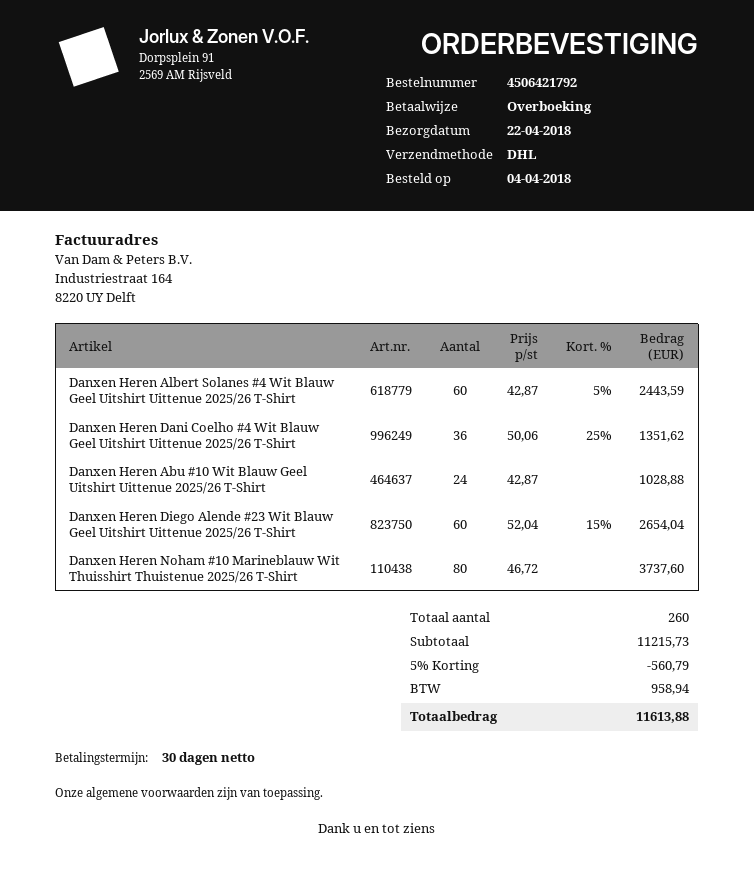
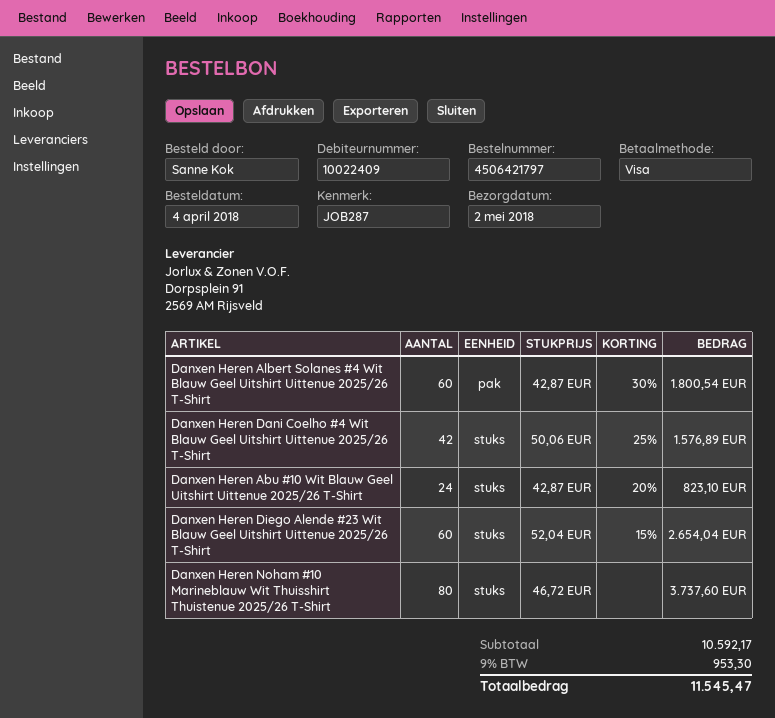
order number: 4506421792 -> 4506421797
delivery date: 2018-04-22 -> 2018-05-02
payment method: bank transfer -> Visa
Danxen Heren Albert Solanes #4 Wit Blauw Geel Uitshirt Uittenue 2025/26 T-Shirt: 60 x 42.87 - 5% = 2443.59 -> 60 x 42.87 - 30% = 1800.54
Danxen Heren Dani Coelho #4 Wit Blauw Geel Uitshirt Uittenue 2025/26 T-Shirt: 36 x 50.06 - 25% = 1351.62 -> 42 x 50.06 - 25% = 1576.89
Danxen Heren Abu #10 Wit Blauw Geel Uitshirt Uittenue 2025/26 T-Shirt: 24 x 42.87 = 1028.88 -> 24 x 42.87 - 20% = 823.10
subtotal: 11215.73 -> 10592.17
discount: 5% = 560.79 -> none
tax: 958.94 -> 953.30
total: 11613.88 -> 11545.47

